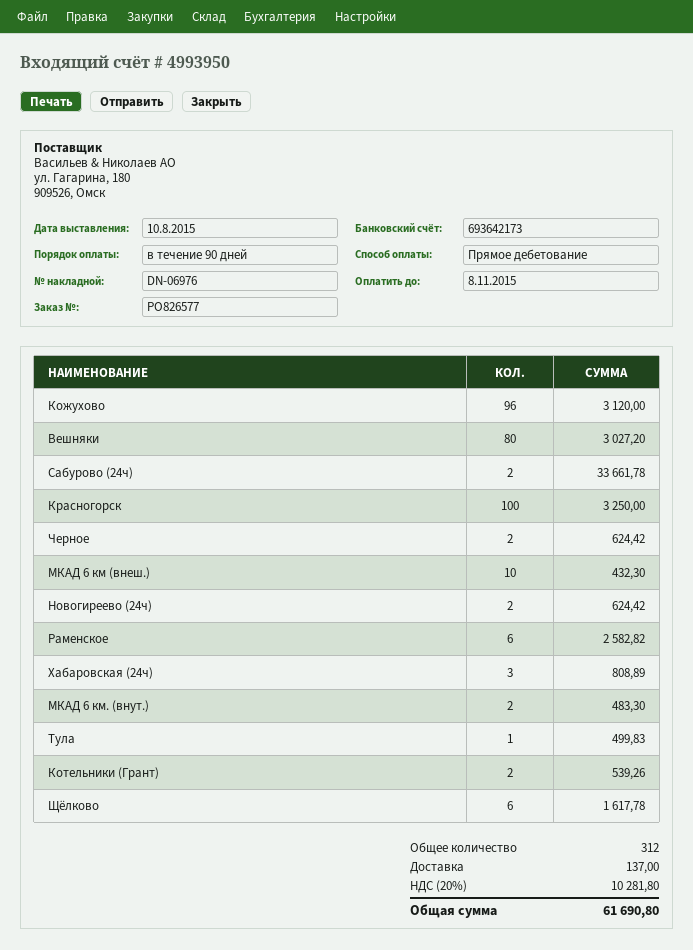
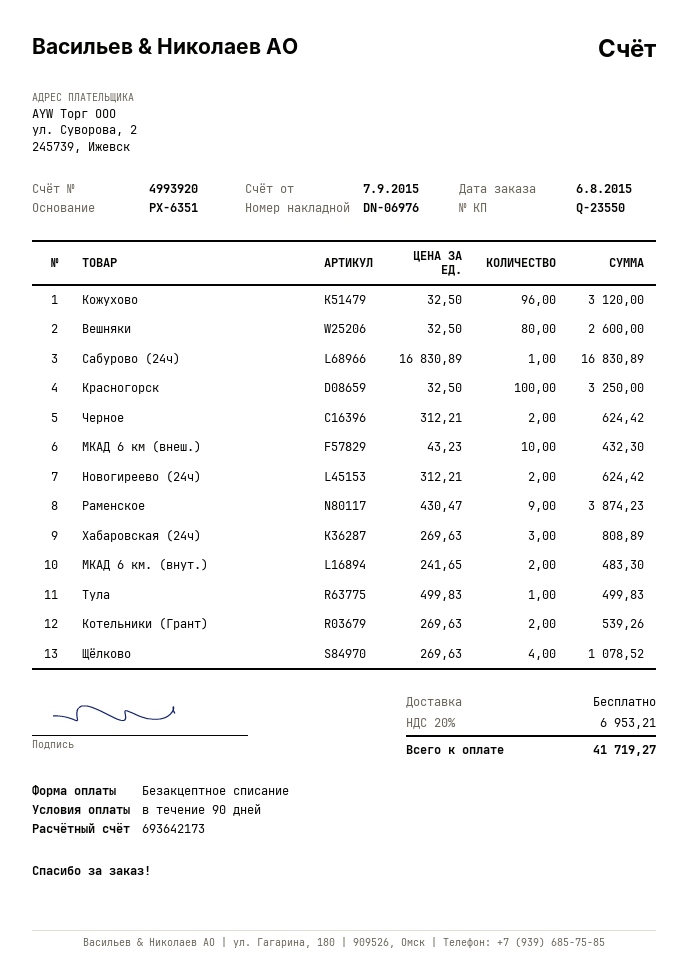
invoice number: 4993950 -> 4993920
invoice date: 2015-08-10 -> 2015-09-07
Вешняки: 80 for 3027.20 -> 80 for 2600.00
Сабурово (24ч): 2 for 33661.78 -> 1 for 16830.89
Раменское: 6 for 2582.82 -> 9 for 3874.23
Щёлково: 6 for 1617.78 -> 4 for 1078.52
shipping: 137.00 -> 0.00
tax: 20% = 10281.80 -> 20% = 6953.21
total: 61690.80 -> 41719.27

